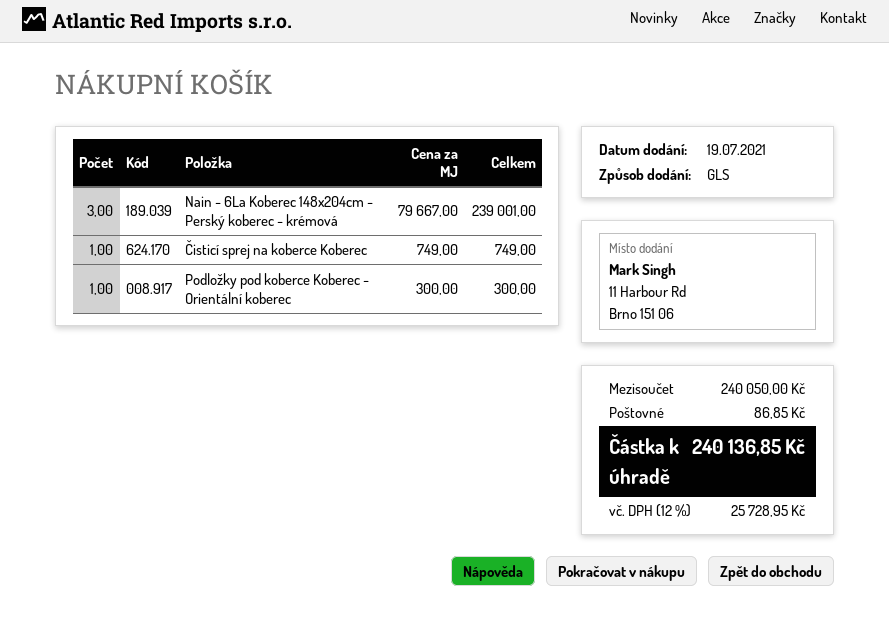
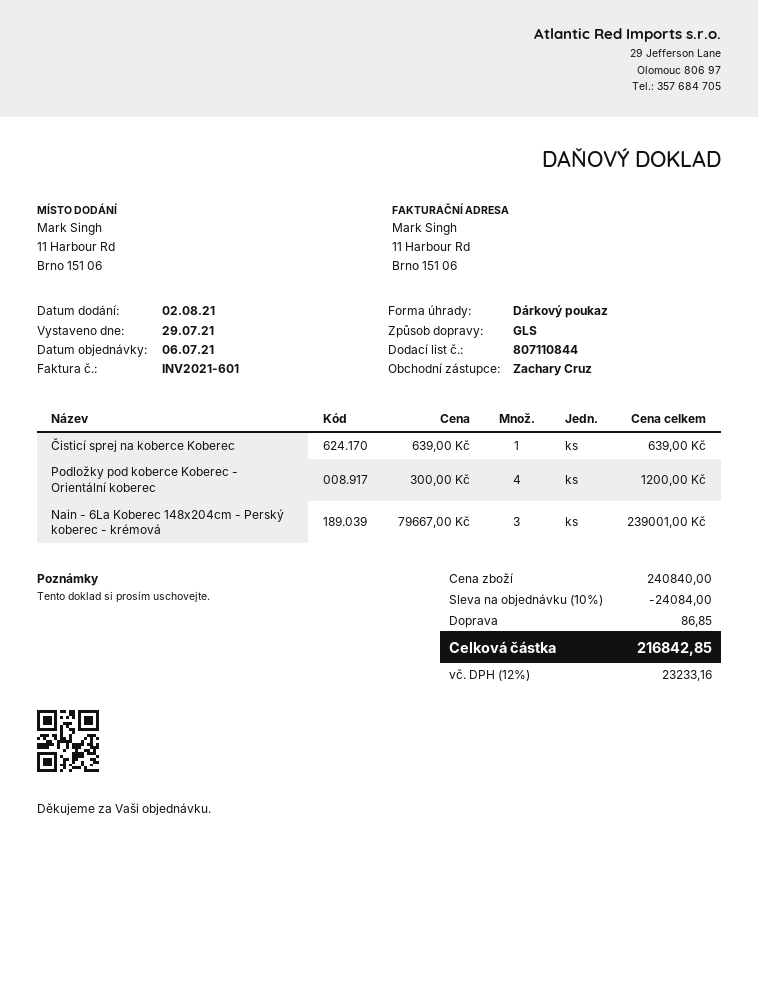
delivery date: 2021-07-19 -> 2021-08-02
Čisticí sprej na koberce Koberec: 1 x 749.00 = 749.00 -> 1 x 639.00 = 639.00
Podložky pod koberce Koberec - Orientální koberec: 1 x 300.00 = 300.00 -> 4 x 300.00 = 1200.00
subtotal: 240050.00 -> 240840.00
discount: none -> 10% = 24084.00
tax: 12% = 25728.95 -> 12% = 23233.16
total: 240136.85 -> 216842.85

